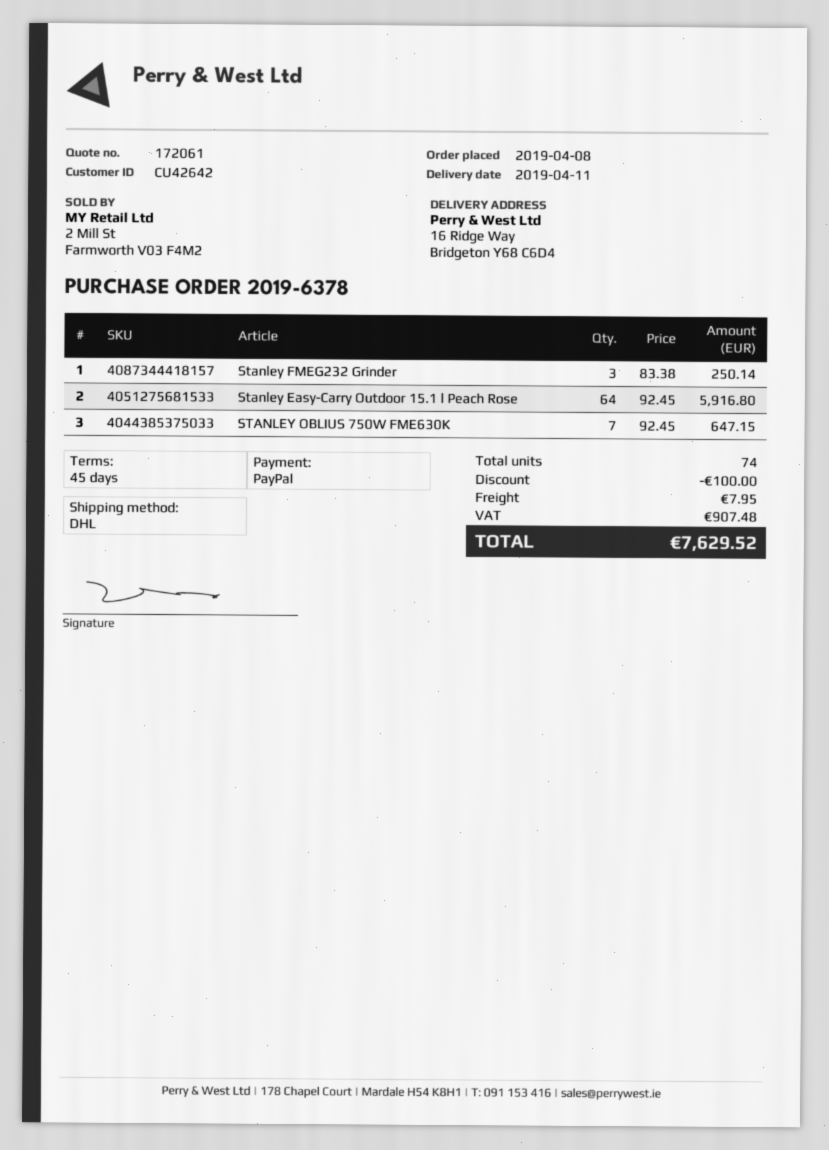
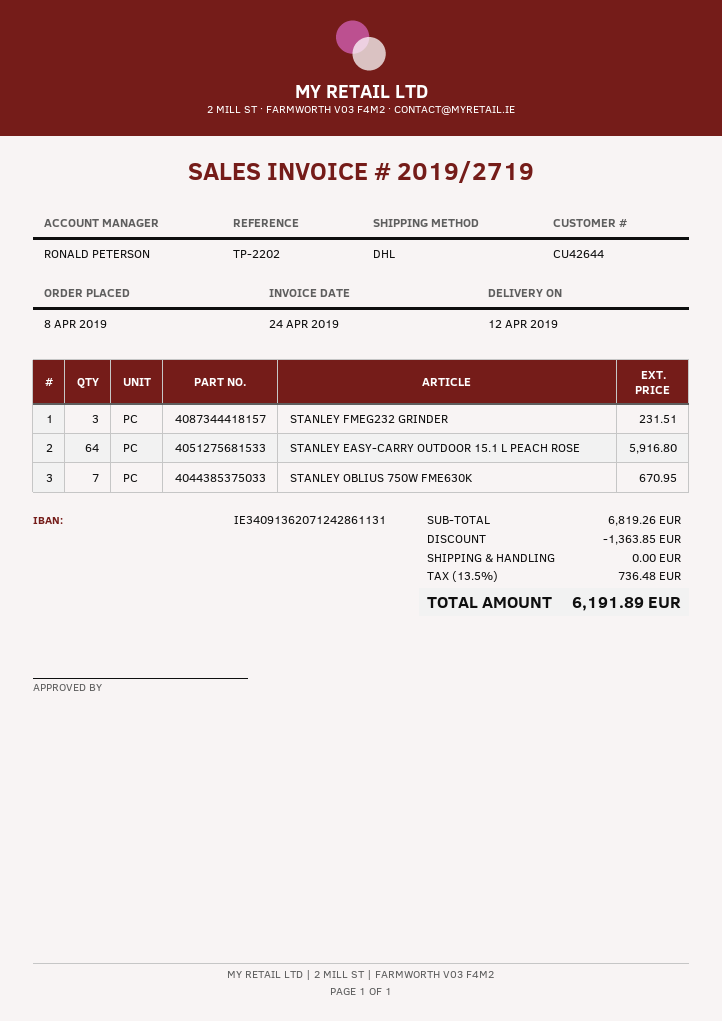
delivery date: 2019-04-11 -> 2019-04-12
customer number: CU42642 -> CU42644
Stanley FMEG232 Grinder: 3 for 250.14 -> 3 for 231.51
STANLEY OBLIUS 750W FME630K: 7 for 647.15 -> 7 for 670.95
discount: 100.00 -> 1363.85
shipping: 7.95 -> 0.00
tax: 907.48 -> 736.48
total: 7629.52 -> 6191.89

